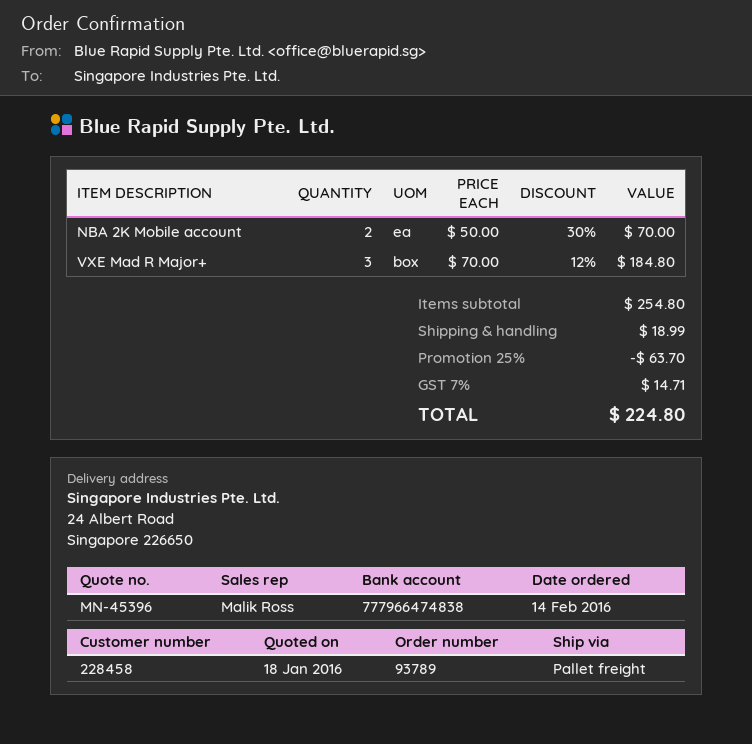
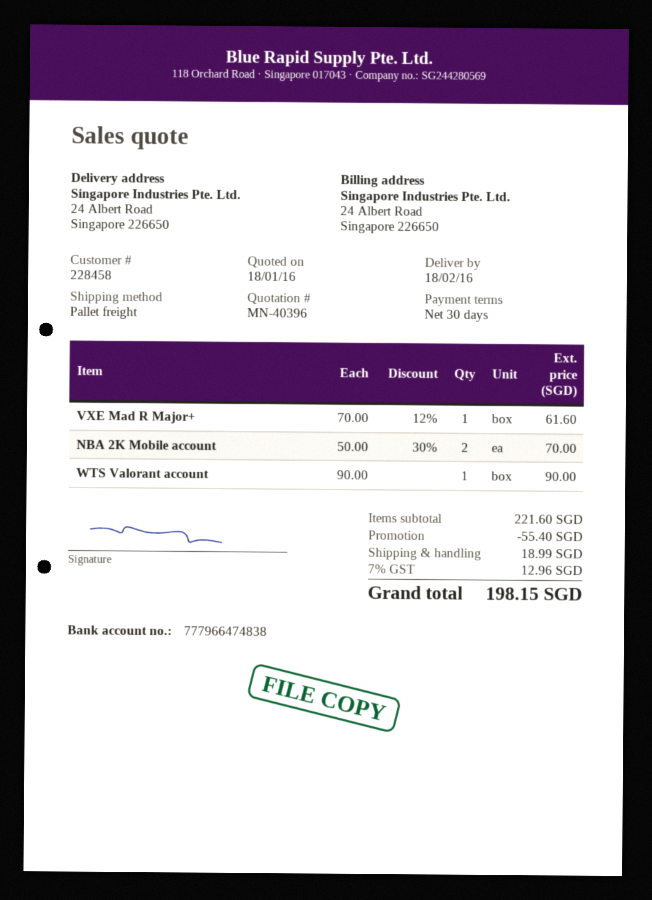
quote number: MN-45396 -> MN-40396
VXE Mad R Major+: 3 x 70.00 - 12% = 184.80 -> 1 x 70.00 - 12% = 61.60
WTS Valorant account: none -> 1 x 90.00 = 90.00
subtotal: 254.80 -> 221.60
discount: 63.70 -> 55.40
tax: 7% = 14.71 -> 7% = 12.96
total: 224.80 -> 198.15

